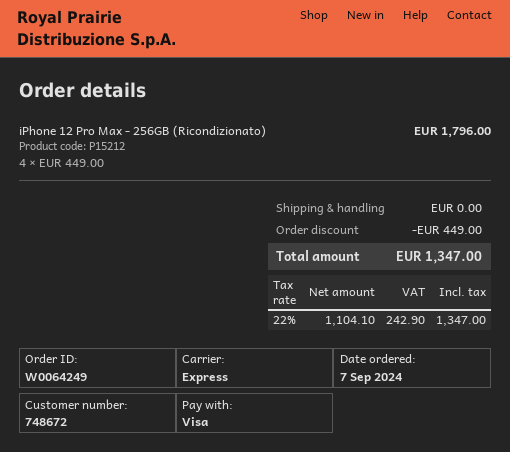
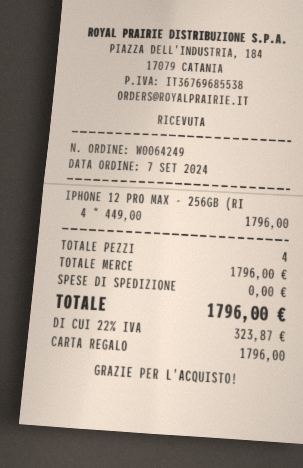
payment method: Visa -> gift card
discount: 449.00 -> none
tax: 22% = 242.90 -> 22% = 323.87
total: 1347.00 -> 1796.00

